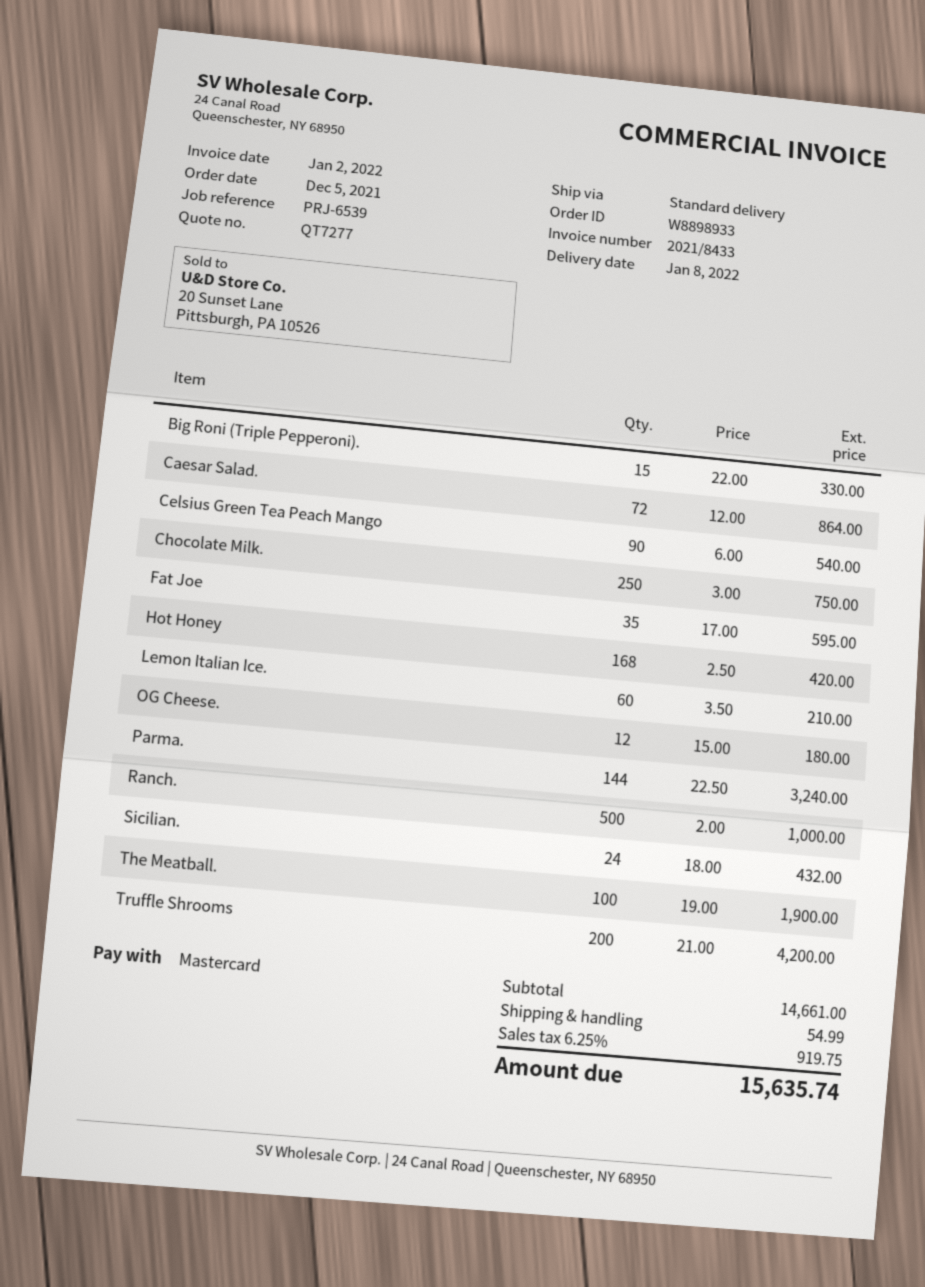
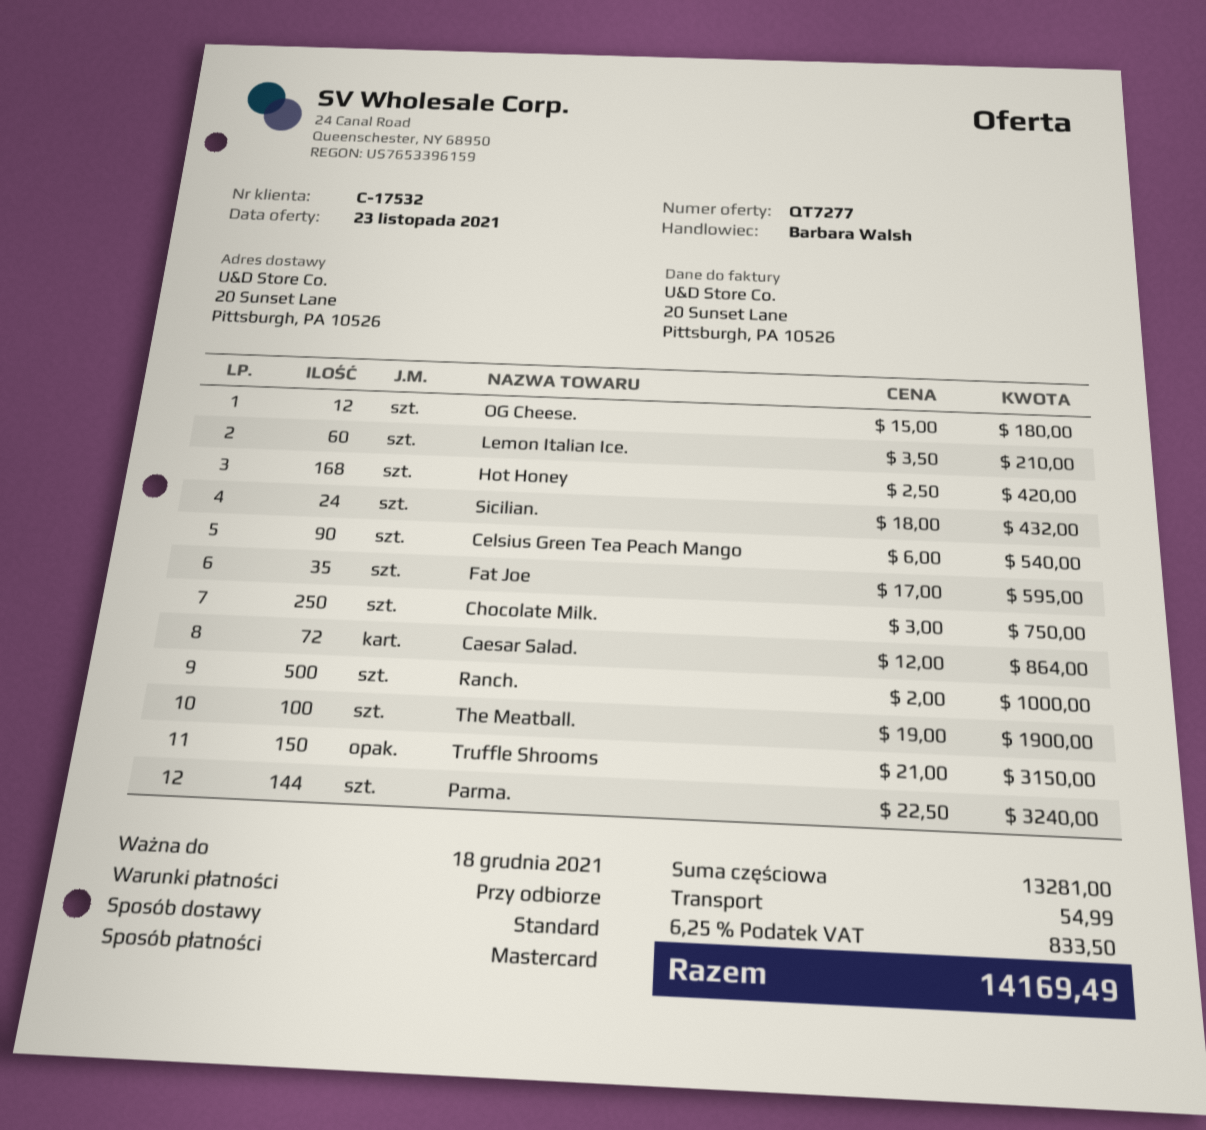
Big Roni (Triple Pepperoni).: 15 x 22.00 = 330.00 -> none
Truffle Shrooms: 200 x 21.00 = 4200.00 -> 150 x 21.00 = 3150.00
subtotal: 14661.00 -> 13281.00
tax: 6.25% = 919.75 -> 6.25% = 833.50
total: 15635.74 -> 14169.49

